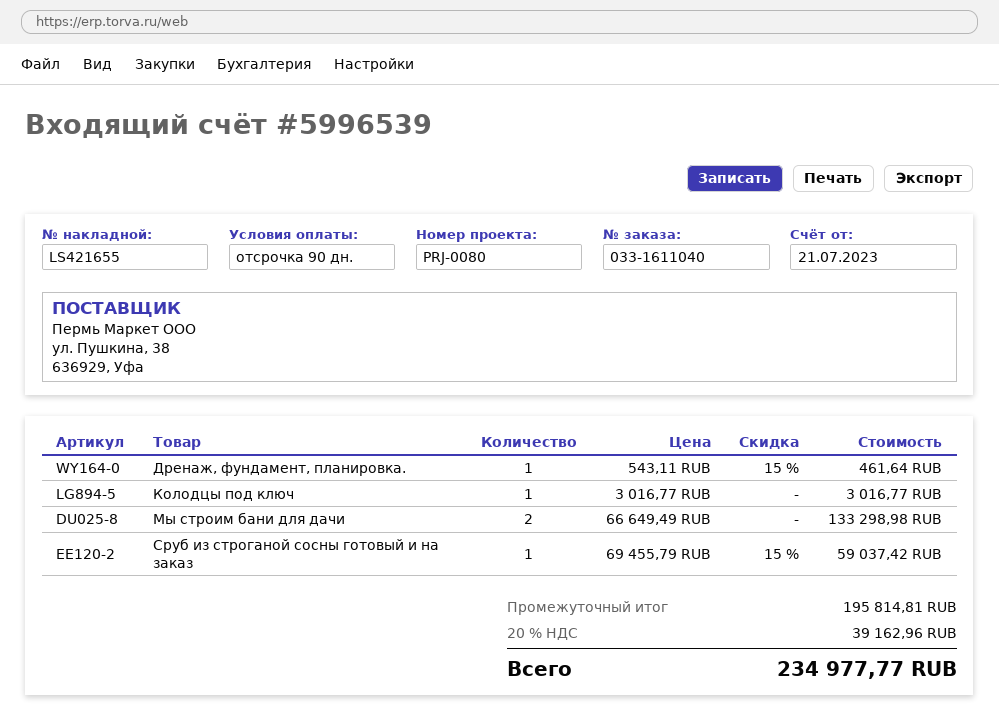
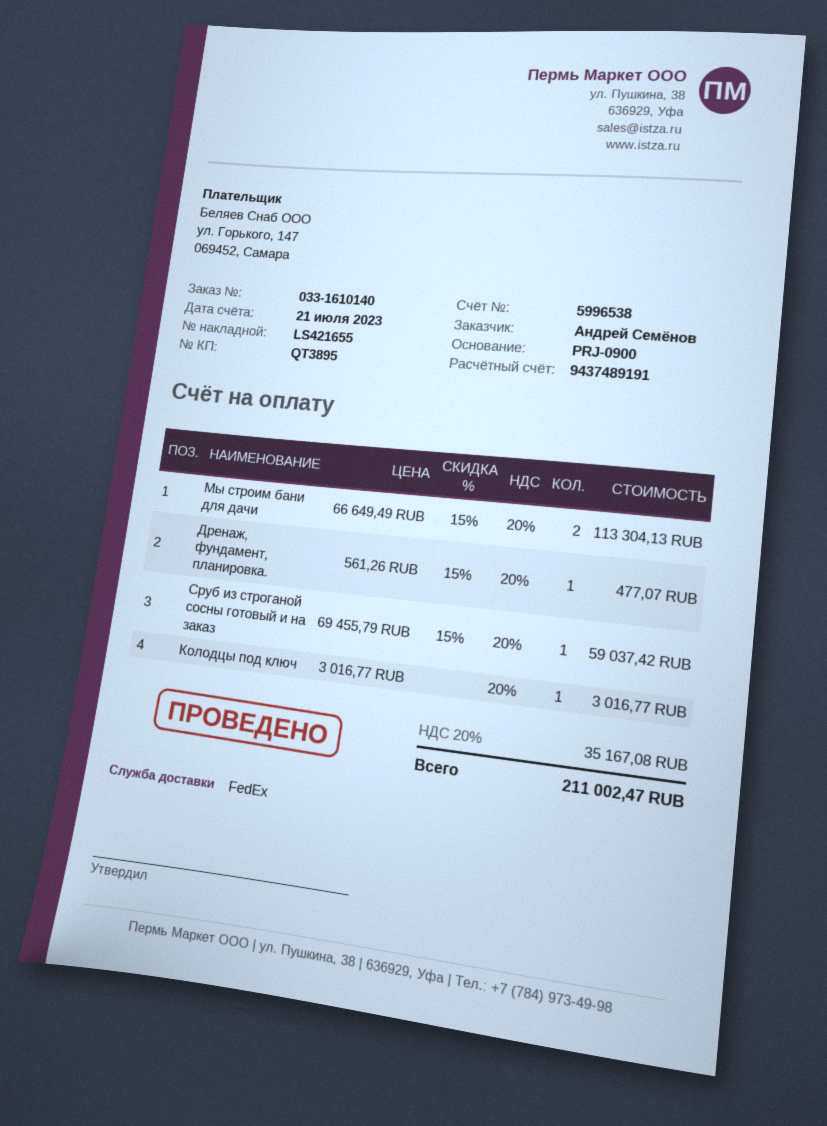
order number: 033-1611040 -> 033-1610140
invoice number: 5996539 -> 5996538
reference: PRJ-0080 -> PRJ-0900
Дренаж, фундамент, планировка.: 1 x 543.11 - 15% = 461.64 -> 1 x 561.26 - 15% = 477.07
Мы строим бани для дачи: 2 x 66649.49 = 133298.98 -> 2 x 66649.49 - 15% = 113304.13
tax: 20% = 39162.96 -> 20% = 35167.08
total: 234977.77 -> 211002.47

